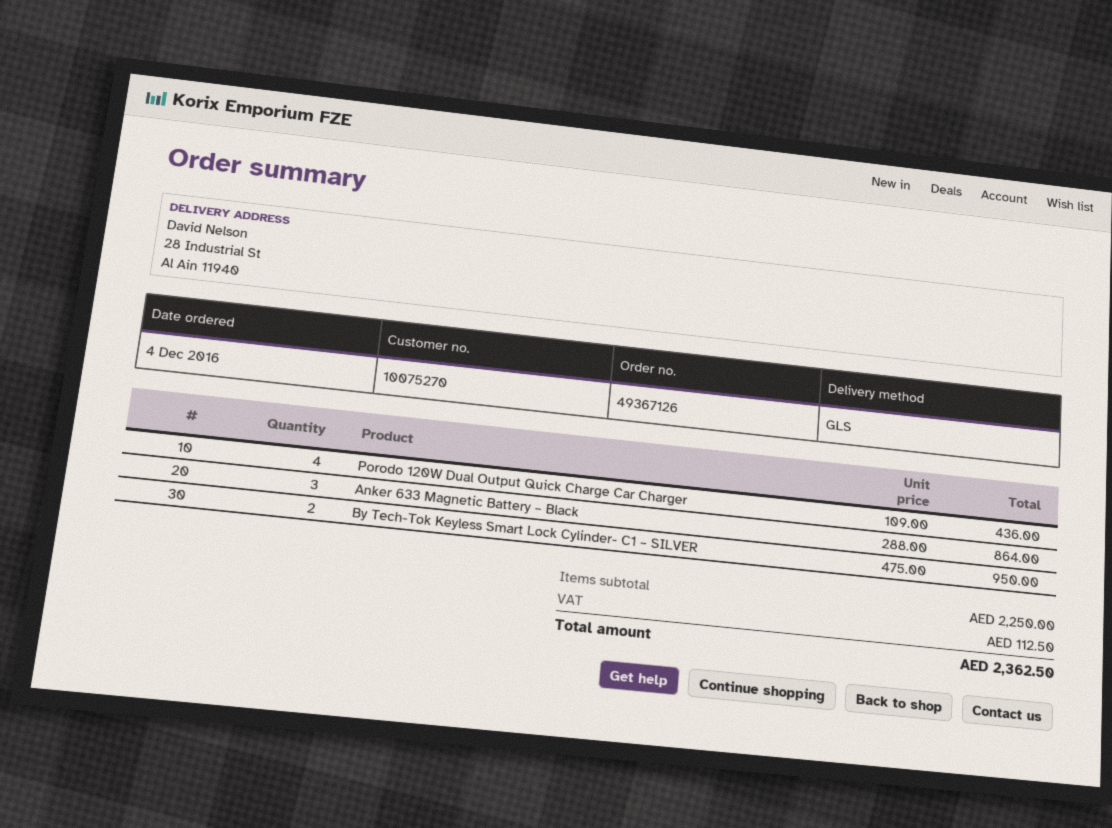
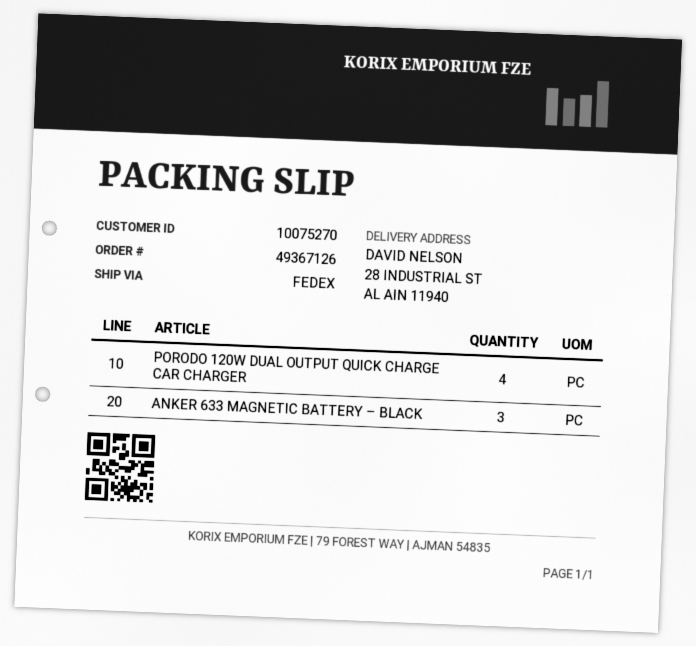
shipping method: GLS -> FedEx
By Tech-Tok Keyless Smart Lock Cylinder- C1 – SILVER: 2 -> none

